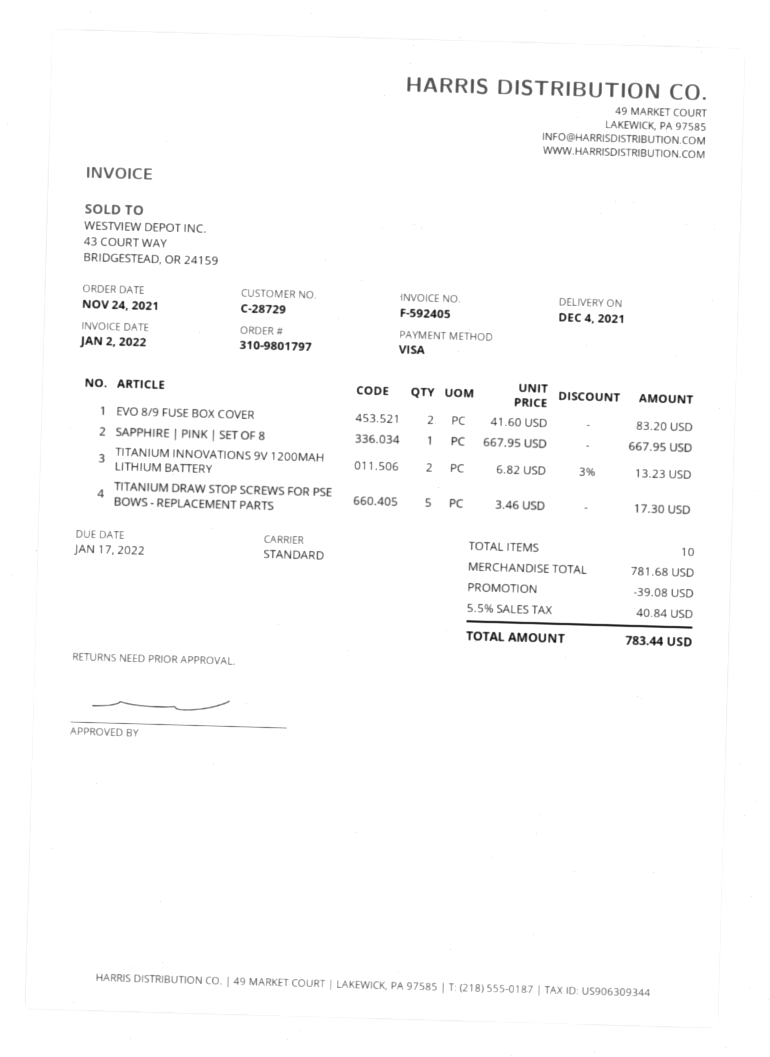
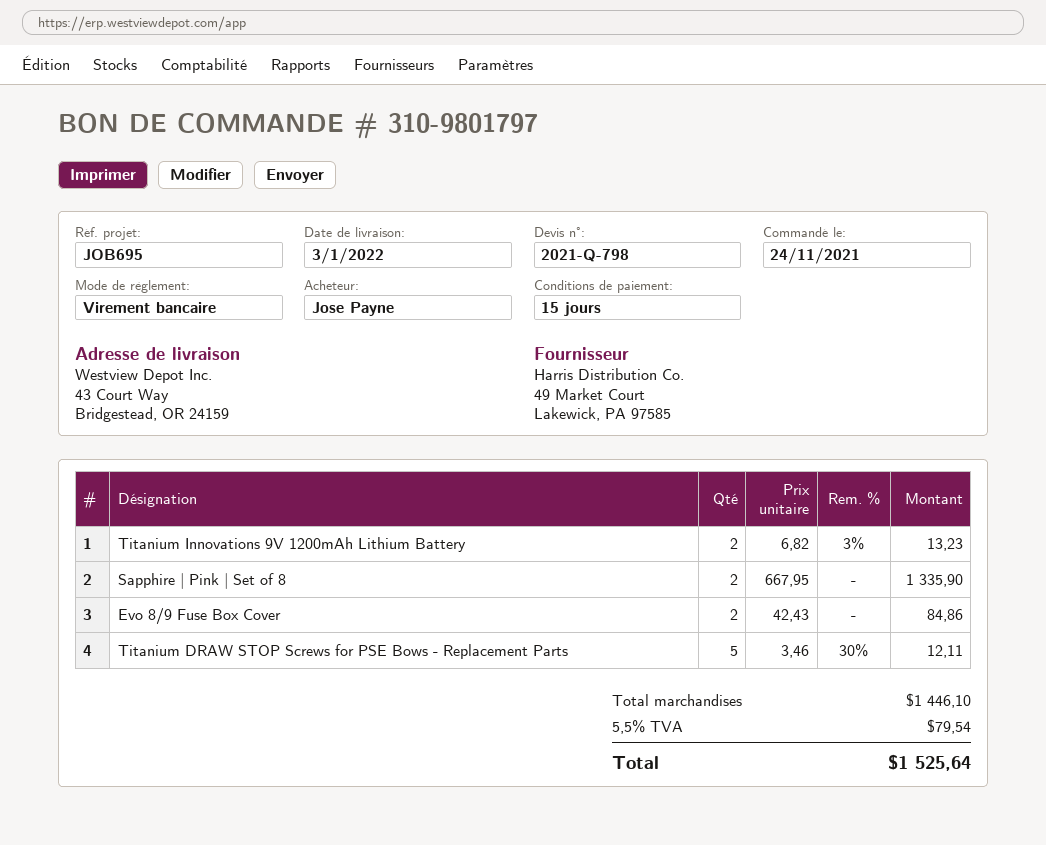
delivery date: 2021-12-04 -> 2022-01-03
payment method: Visa -> bank transfer
EVO 8/9 FUSE BOX COVER: 2 x 41.60 = 83.20 -> 2 x 42.43 = 84.86
SAPPHIRE | PINK | SET OF 8: 1 x 667.95 = 667.95 -> 2 x 667.95 = 1335.90
TITANIUM DRAW STOP SCREWS FOR PSE BOWS - REPLACEMENT PARTS: 5 x 3.46 = 17.30 -> 5 x 3.46 - 30% = 12.11
subtotal: 781.68 -> 1446.10
discount: 39.08 -> none
tax: 5.5% = 40.84 -> 5.5% = 79.54
total: 783.44 -> 1525.64

